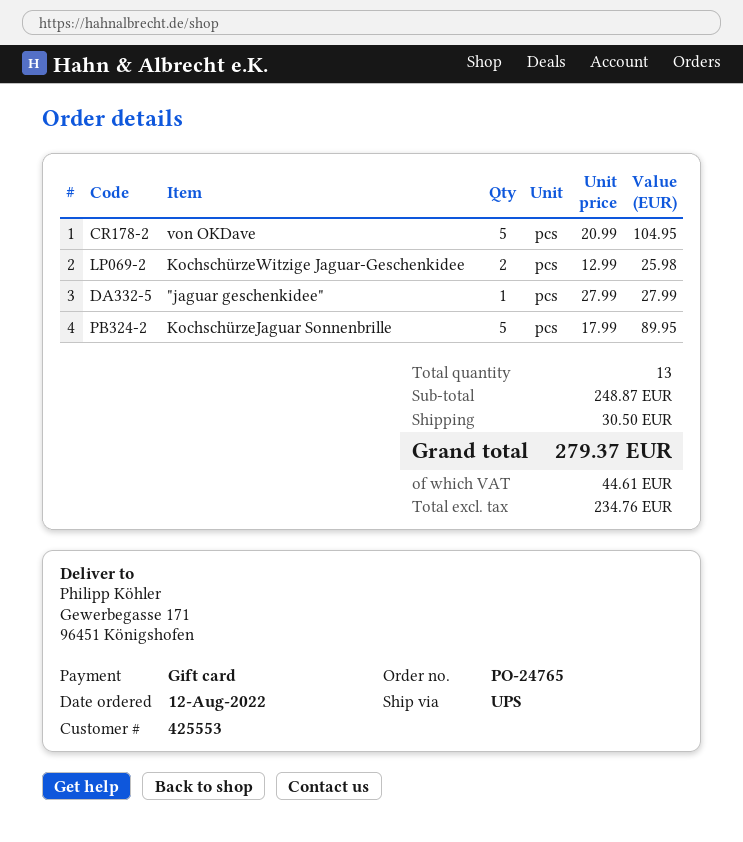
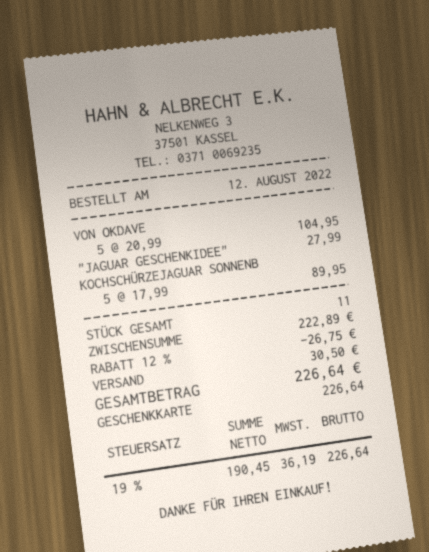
KochschürzeWitzige Jaguar-Geschenkidee: 2 x 12.99 = 25.98 -> none
total quantity: 13 -> 11
subtotal: 248.87 -> 222.89
discount: none -> 12% = 26.75
net: 234.76 -> 190.45
tax: 44.61 -> 36.19
total: 279.37 -> 226.64

